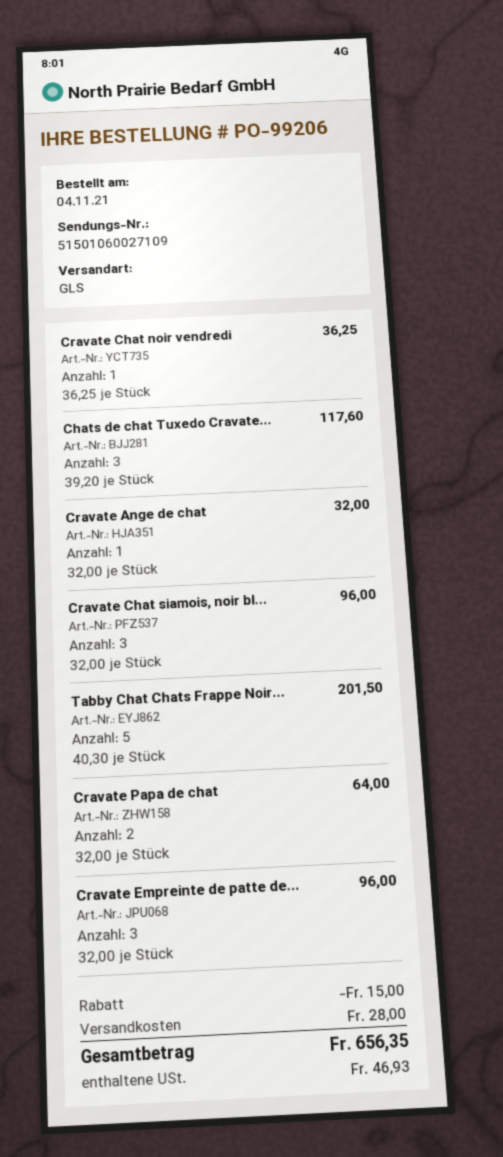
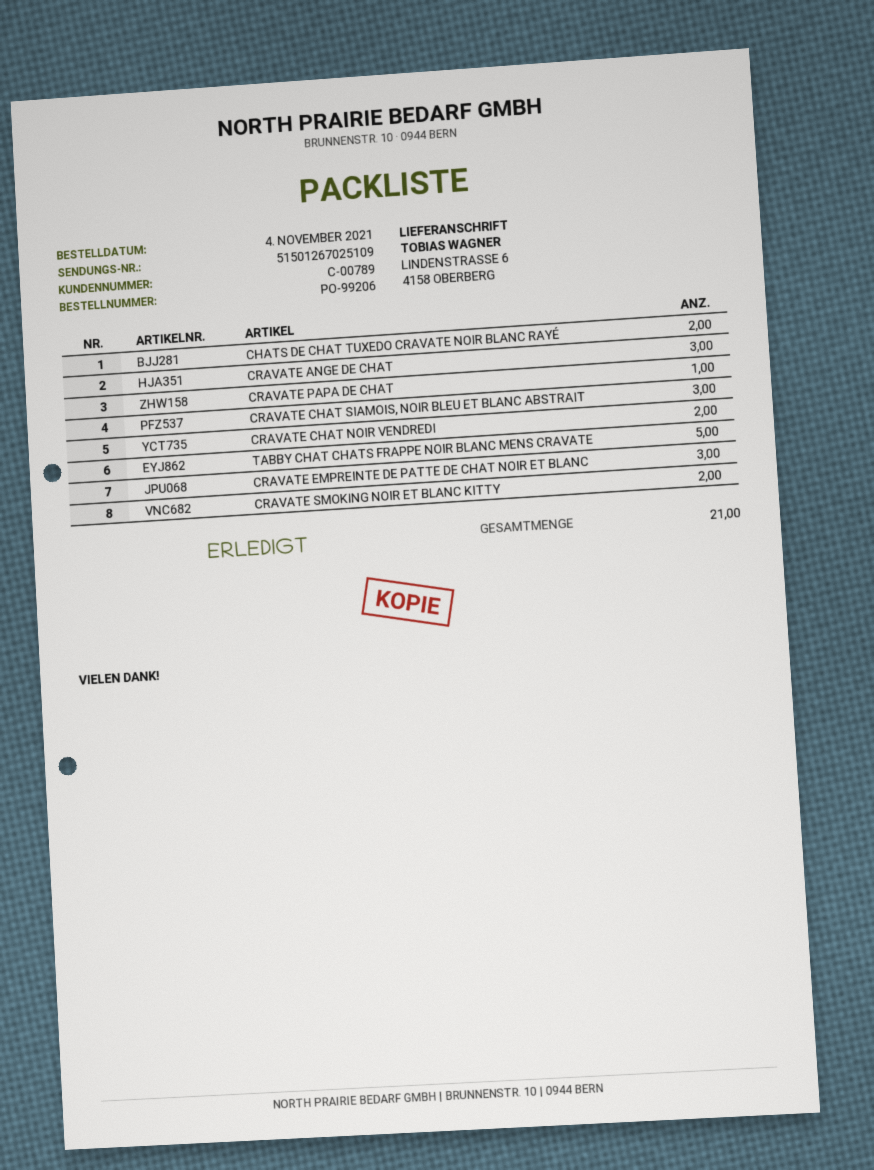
tracking number: 51501060027109 -> 51501267025109
Cravate Chat noir vendredi: 1 -> 2
Chats de chat Tuxedo Cravate...: 3 -> 2
Cravate Ange de chat: 1 -> 3
Cravate Papa de chat: 2 -> 1
CRAVATE SMOKING NOIR ET BLANC KITTY: none -> 2

